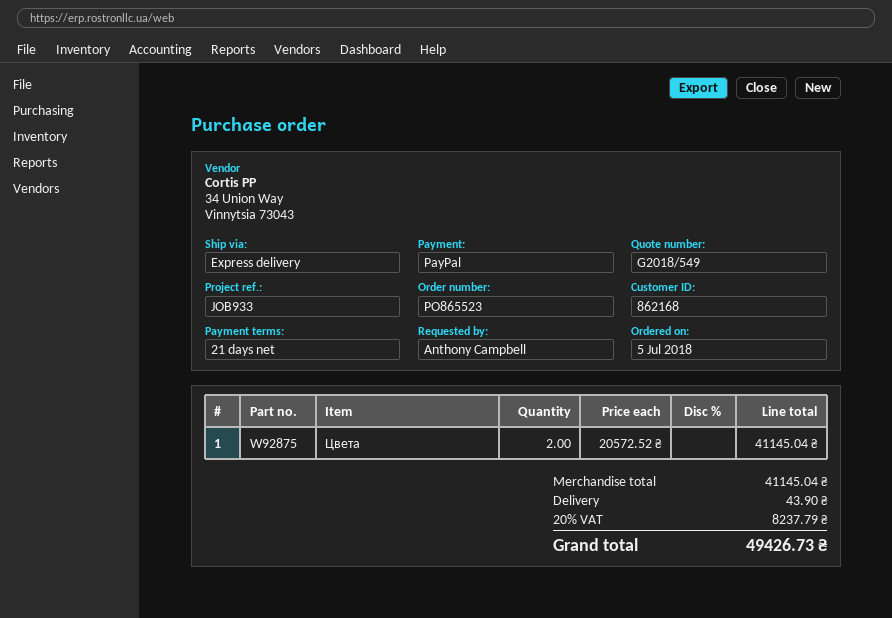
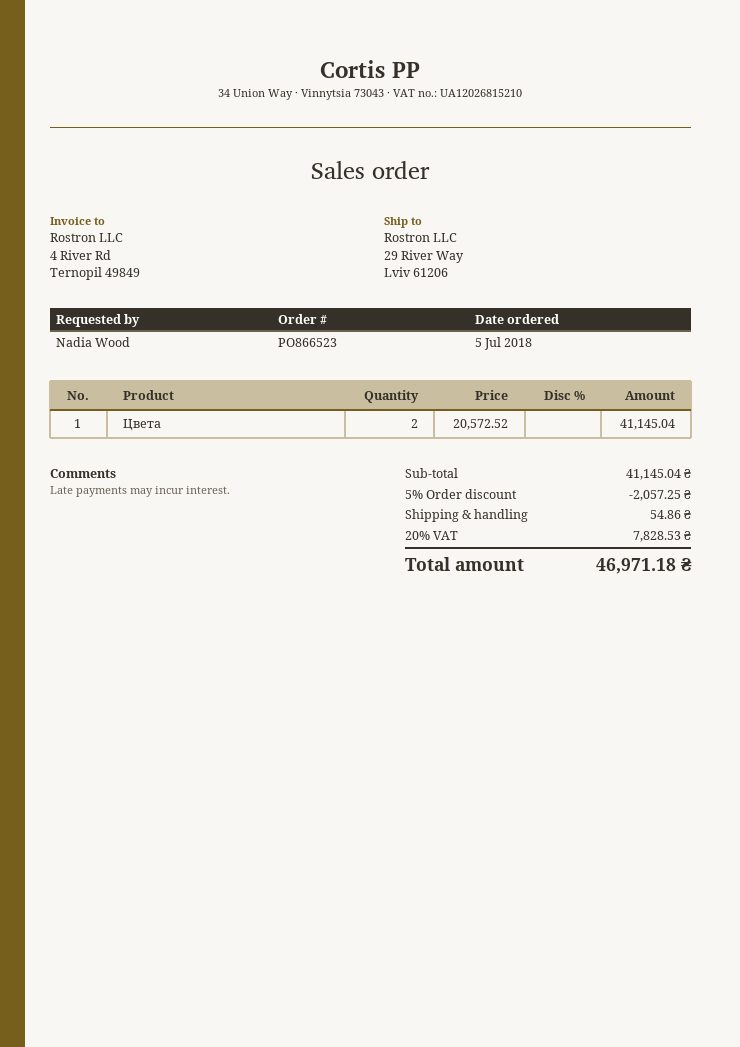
order number: PO865523 -> PO866523
ordered by: Anthony Campbell -> Nadia Wood
discount: none -> 5% = 2057.25
shipping: 43.90 -> 54.86
tax: 20% = 8237.79 -> 20% = 7828.53
total: 49426.73 -> 46971.18

